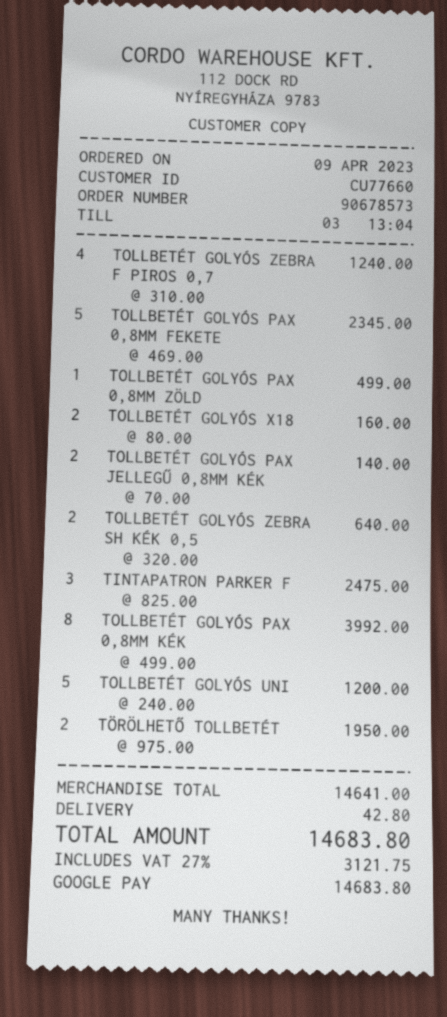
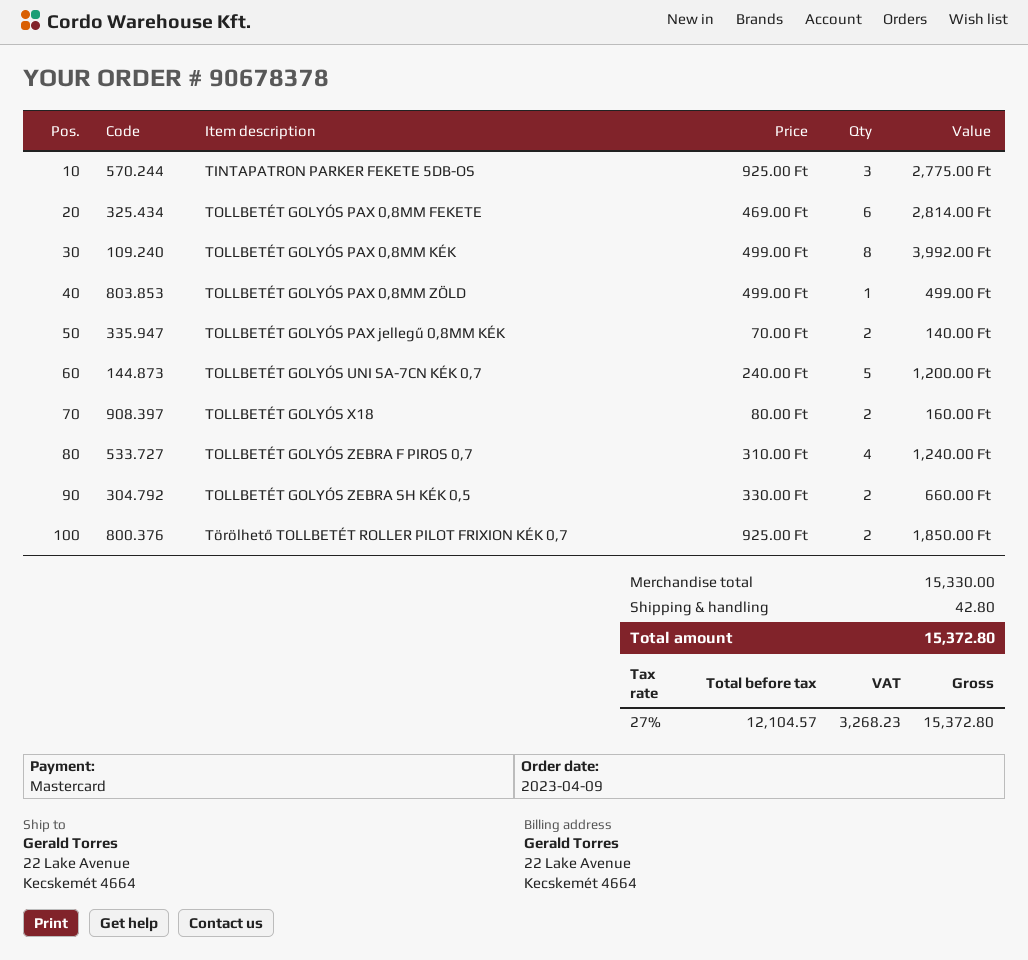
order number: 90678573 -> 90678378
payment method: Google Pay -> Mastercard
TOLLBETÉT GOLYÓS PAX 0,8MM FEKETE: 5 x 469.00 = 2345.00 -> 6 x 469.00 = 2814.00
TOLLBETÉT GOLYÓS ZEBRA SH KÉK 0,5: 2 x 320.00 = 640.00 -> 2 x 330.00 = 660.00
TINTAPATRON PARKER F: 3 x 825.00 = 2475.00 -> 3 x 925.00 = 2775.00
TÖRÖLHETŐ TOLLBETÉT: 2 x 975.00 = 1950.00 -> 2 x 925.00 = 1850.00
subtotal: 14641.00 -> 15330.00
tax: 27% = 3121.75 -> 27% = 3268.23
total: 14683.80 -> 15372.80

